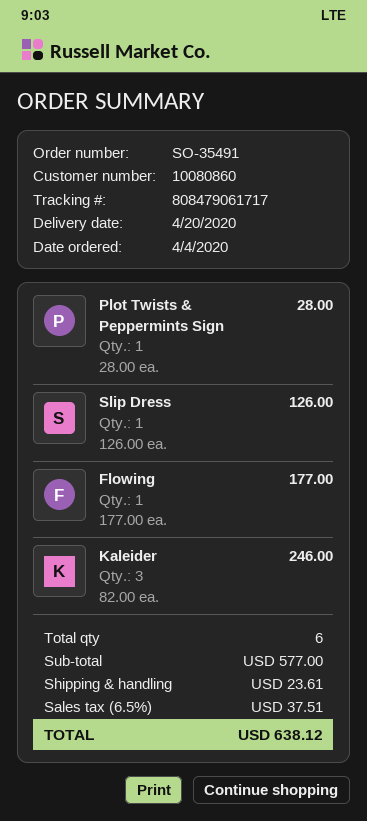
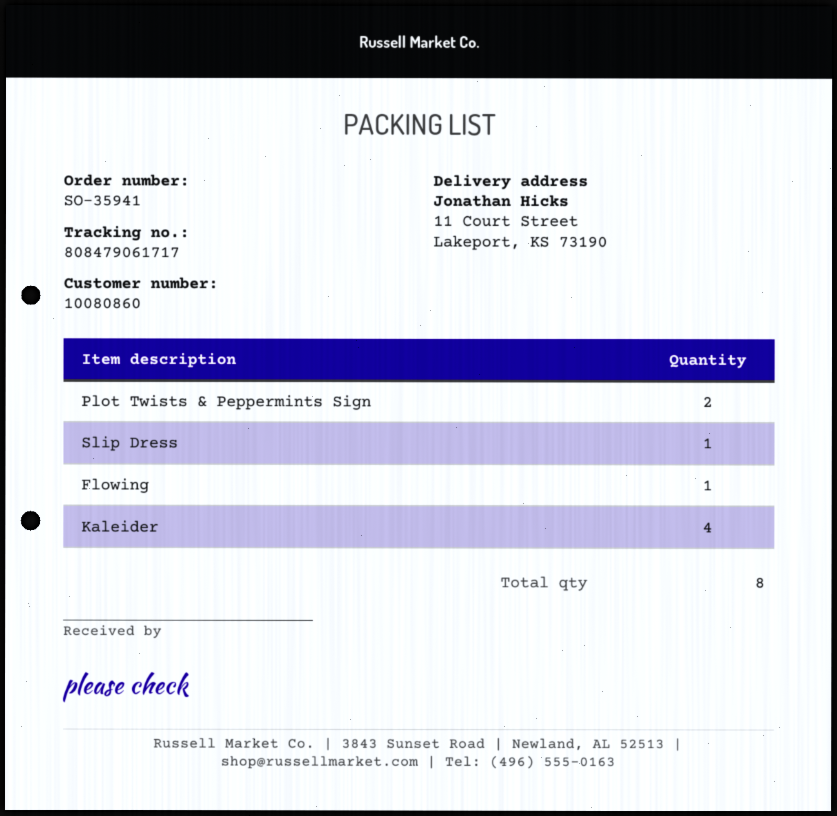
order number: SO-35491 -> SO-35941
Plot Twists & Peppermints Sign: 1 -> 2
Kaleider: 3 -> 4
total quantity: 6 -> 8

